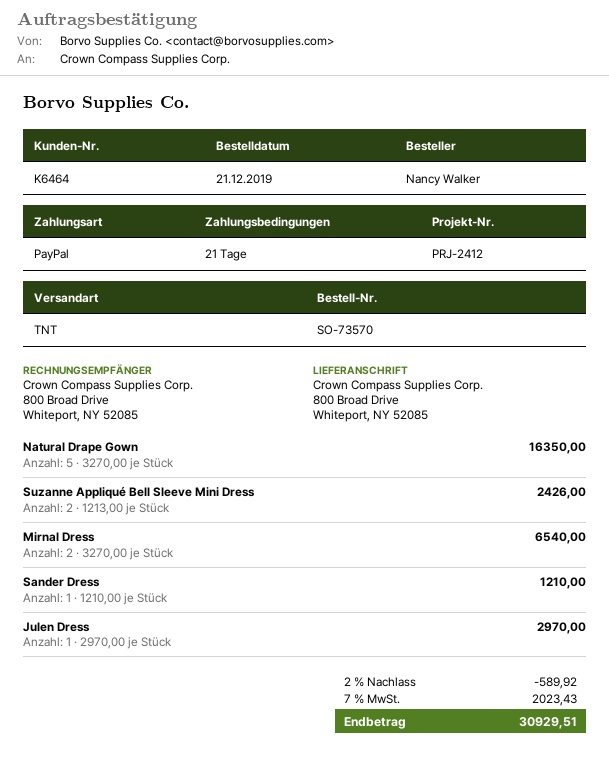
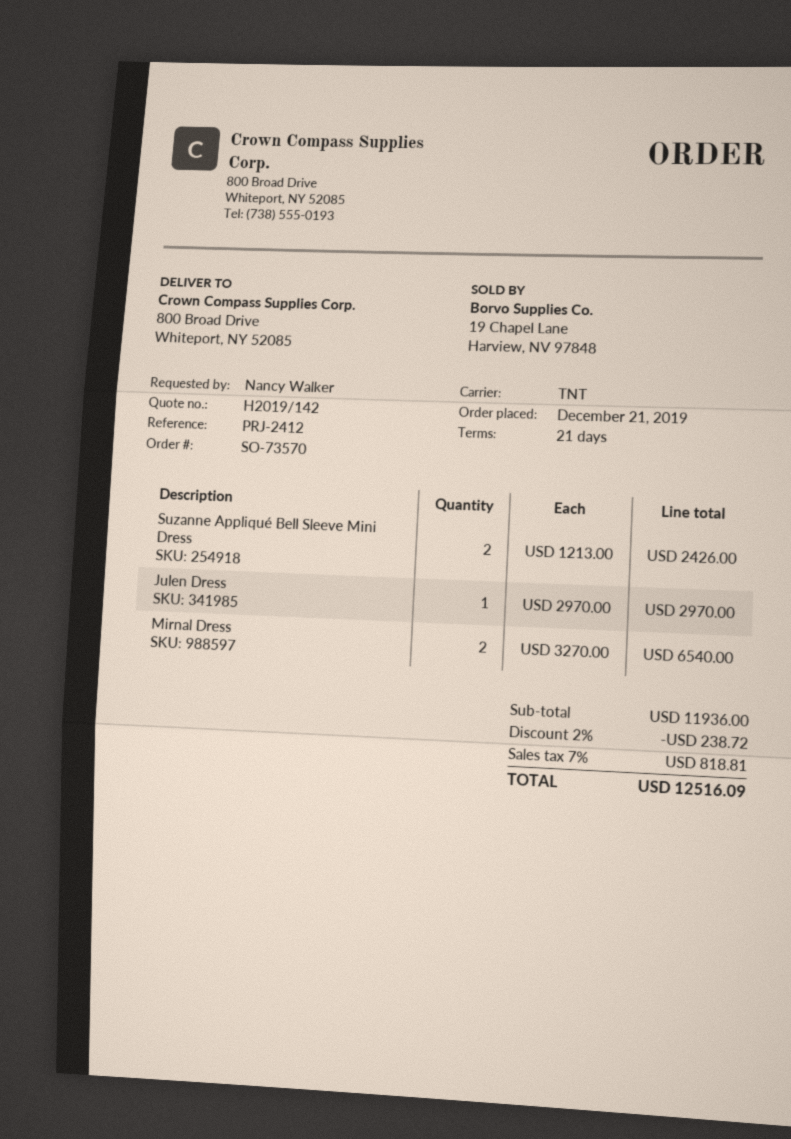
Natural Drape Gown: 5 x 3270.00 = 16350.00 -> none
Sander Dress: 1 x 1210.00 = 1210.00 -> none
discount: 2% = 589.92 -> 2% = 238.72
tax: 7% = 2023.43 -> 7% = 818.81
total: 30929.51 -> 12516.09

